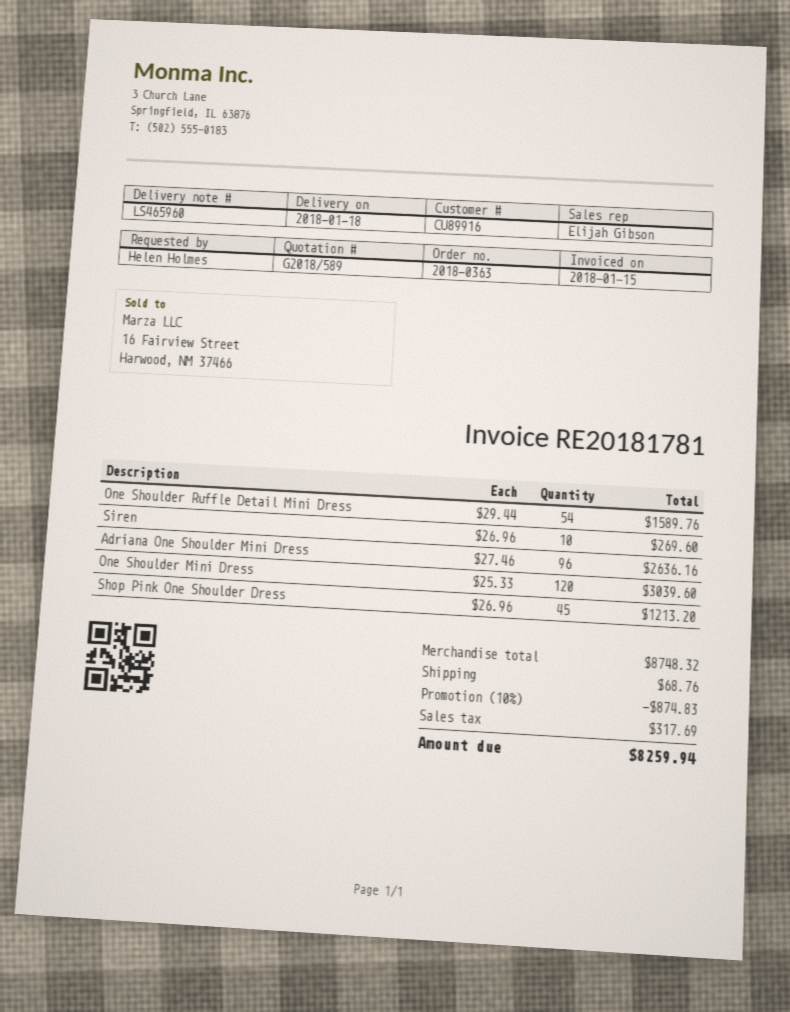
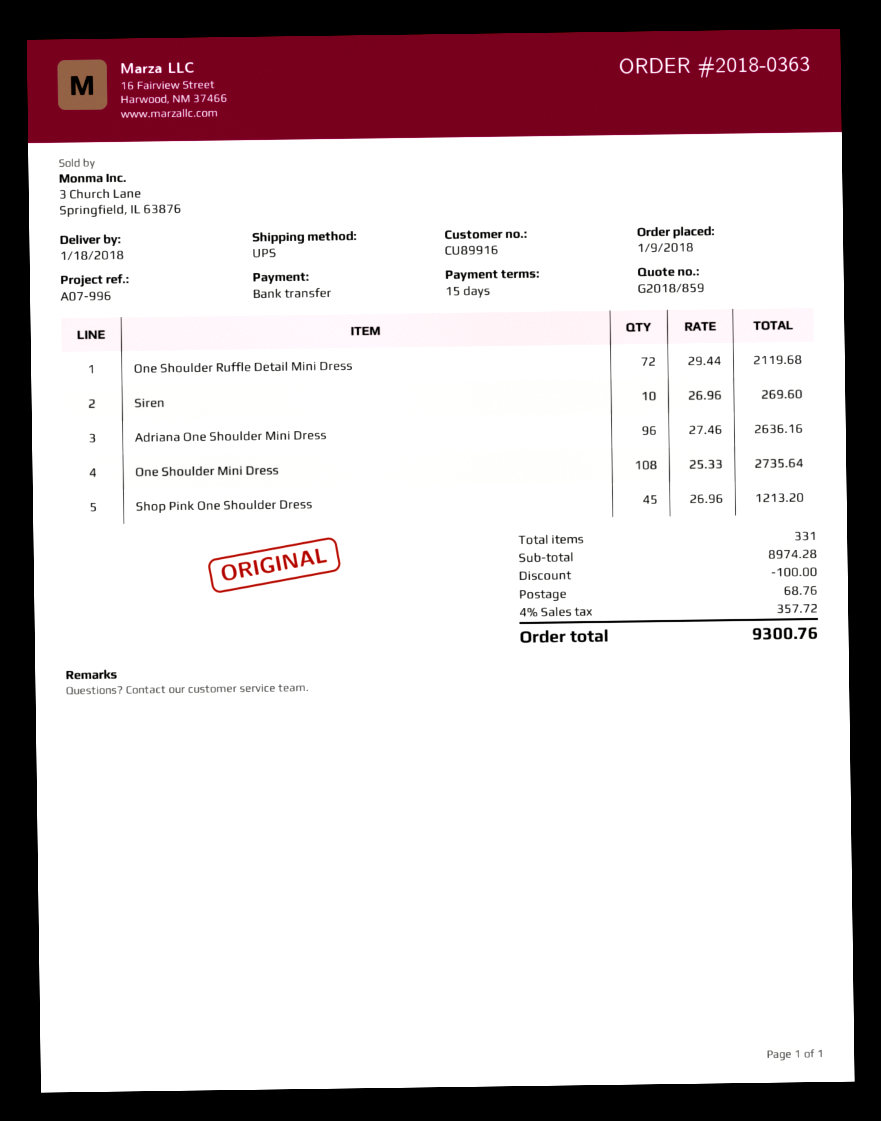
quote number: G2018/589 -> G2018/859
One Shoulder Ruffle Detail Mini Dress: 54 x 29.44 = 1589.76 -> 72 x 29.44 = 2119.68
One Shoulder Mini Dress: 120 x 25.33 = 3039.60 -> 108 x 25.33 = 2735.64
subtotal: 8748.32 -> 8974.28
discount: 874.83 -> 100.00
tax: 317.69 -> 357.72
total: 8259.94 -> 9300.76

